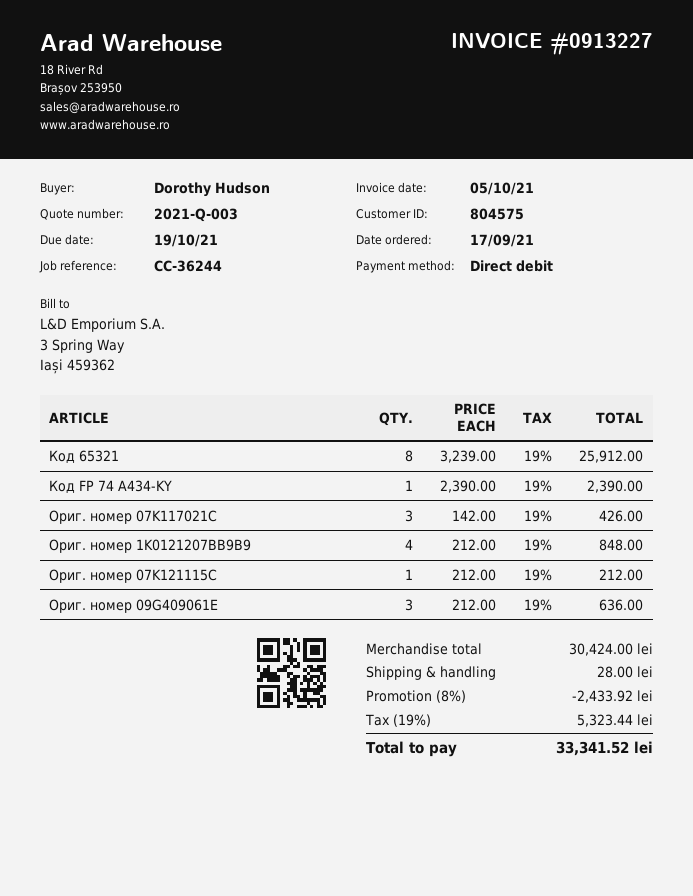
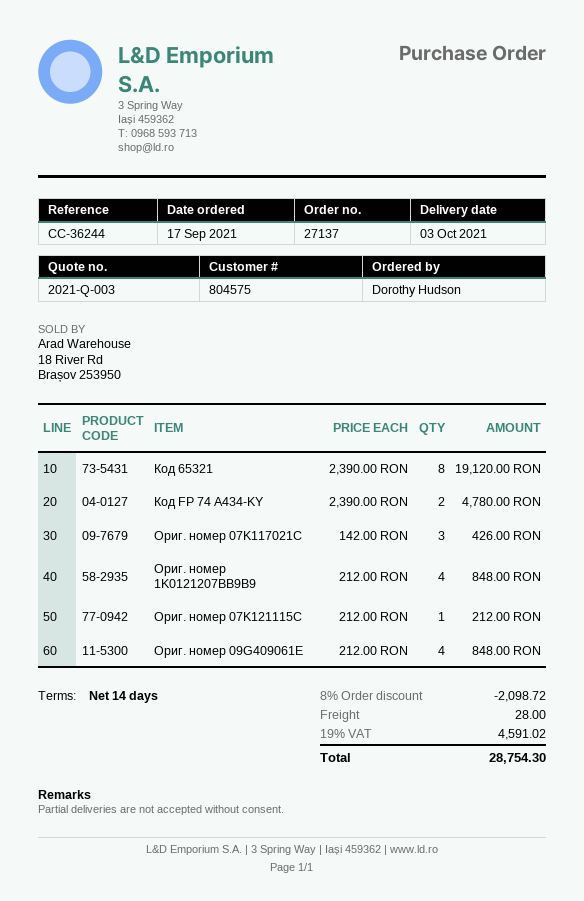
Код 65321: 8 x 3239.00 = 25912.00 -> 8 x 2390.00 = 19120.00
Код FP 74 A434-KY: 1 x 2390.00 = 2390.00 -> 2 x 2390.00 = 4780.00
Ориг. номер 09G409061E: 3 x 212.00 = 636.00 -> 4 x 212.00 = 848.00
discount: 8% = 2433.92 -> 8% = 2098.72
tax: 19% = 5323.44 -> 19% = 4591.02
total: 33341.52 -> 28754.30

